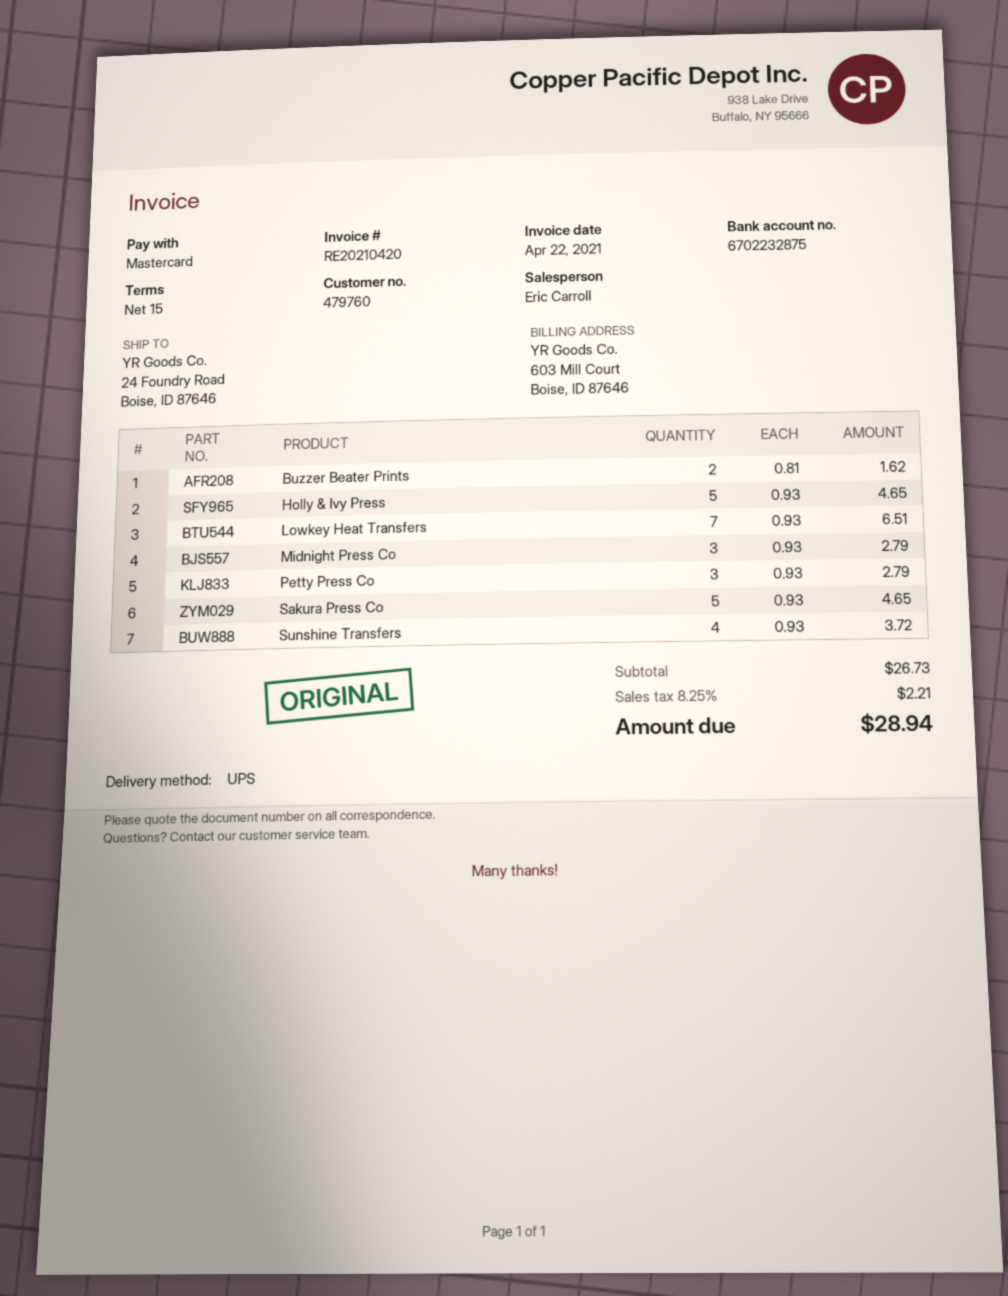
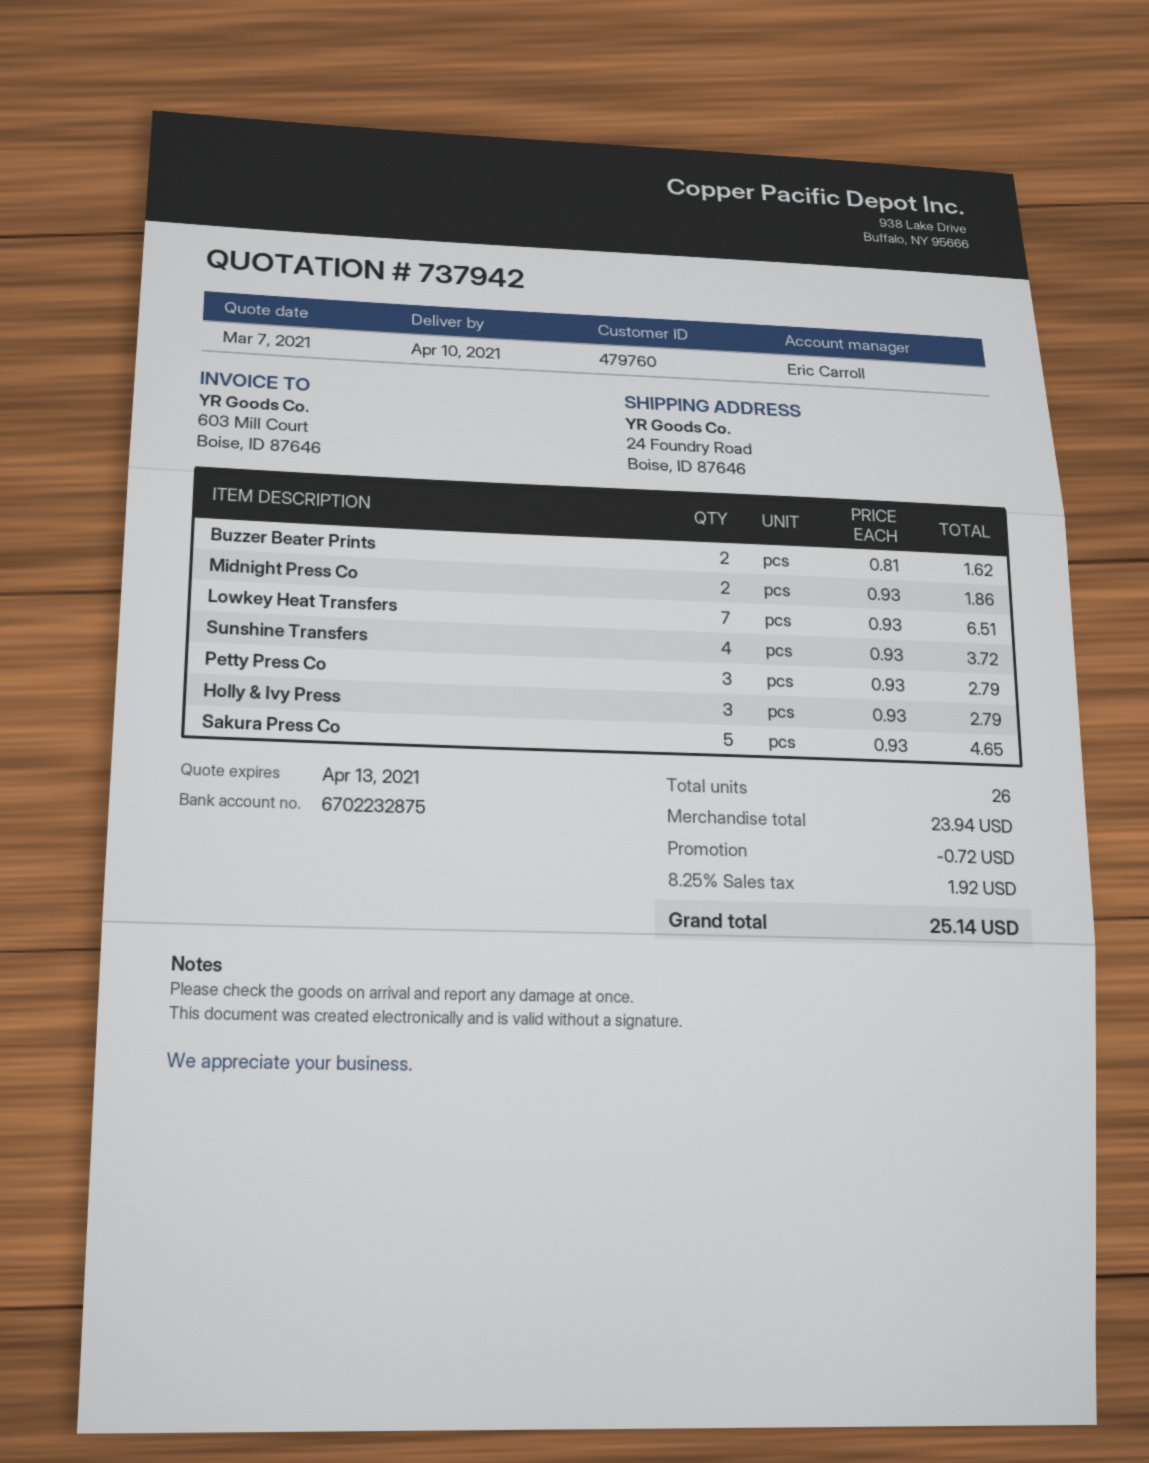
Holly & Ivy Press: 5 x 0.93 = 4.65 -> 3 x 0.93 = 2.79
Midnight Press Co: 3 x 0.93 = 2.79 -> 2 x 0.93 = 1.86
subtotal: 26.73 -> 23.94
discount: none -> 0.72
tax: 8.25% = 2.21 -> 8.25% = 1.92
total: 28.94 -> 25.14

